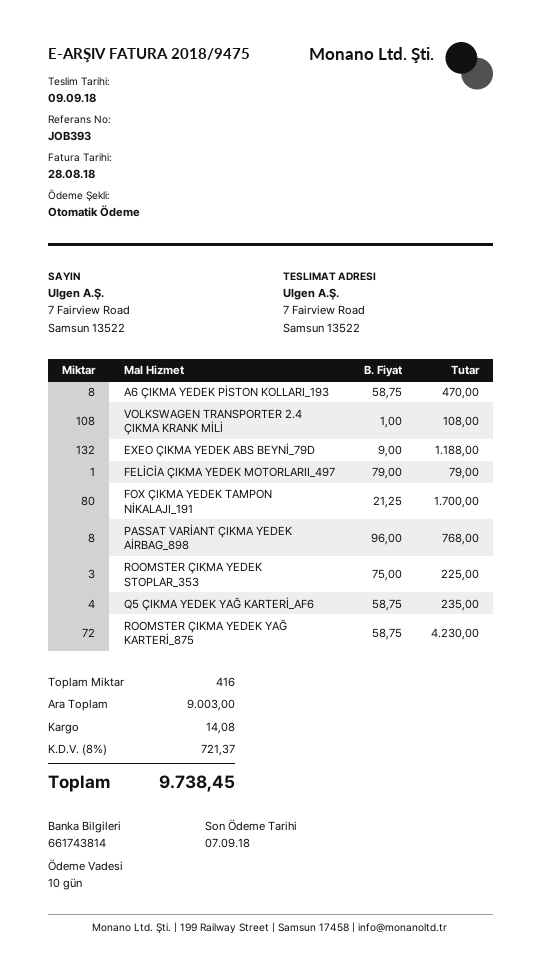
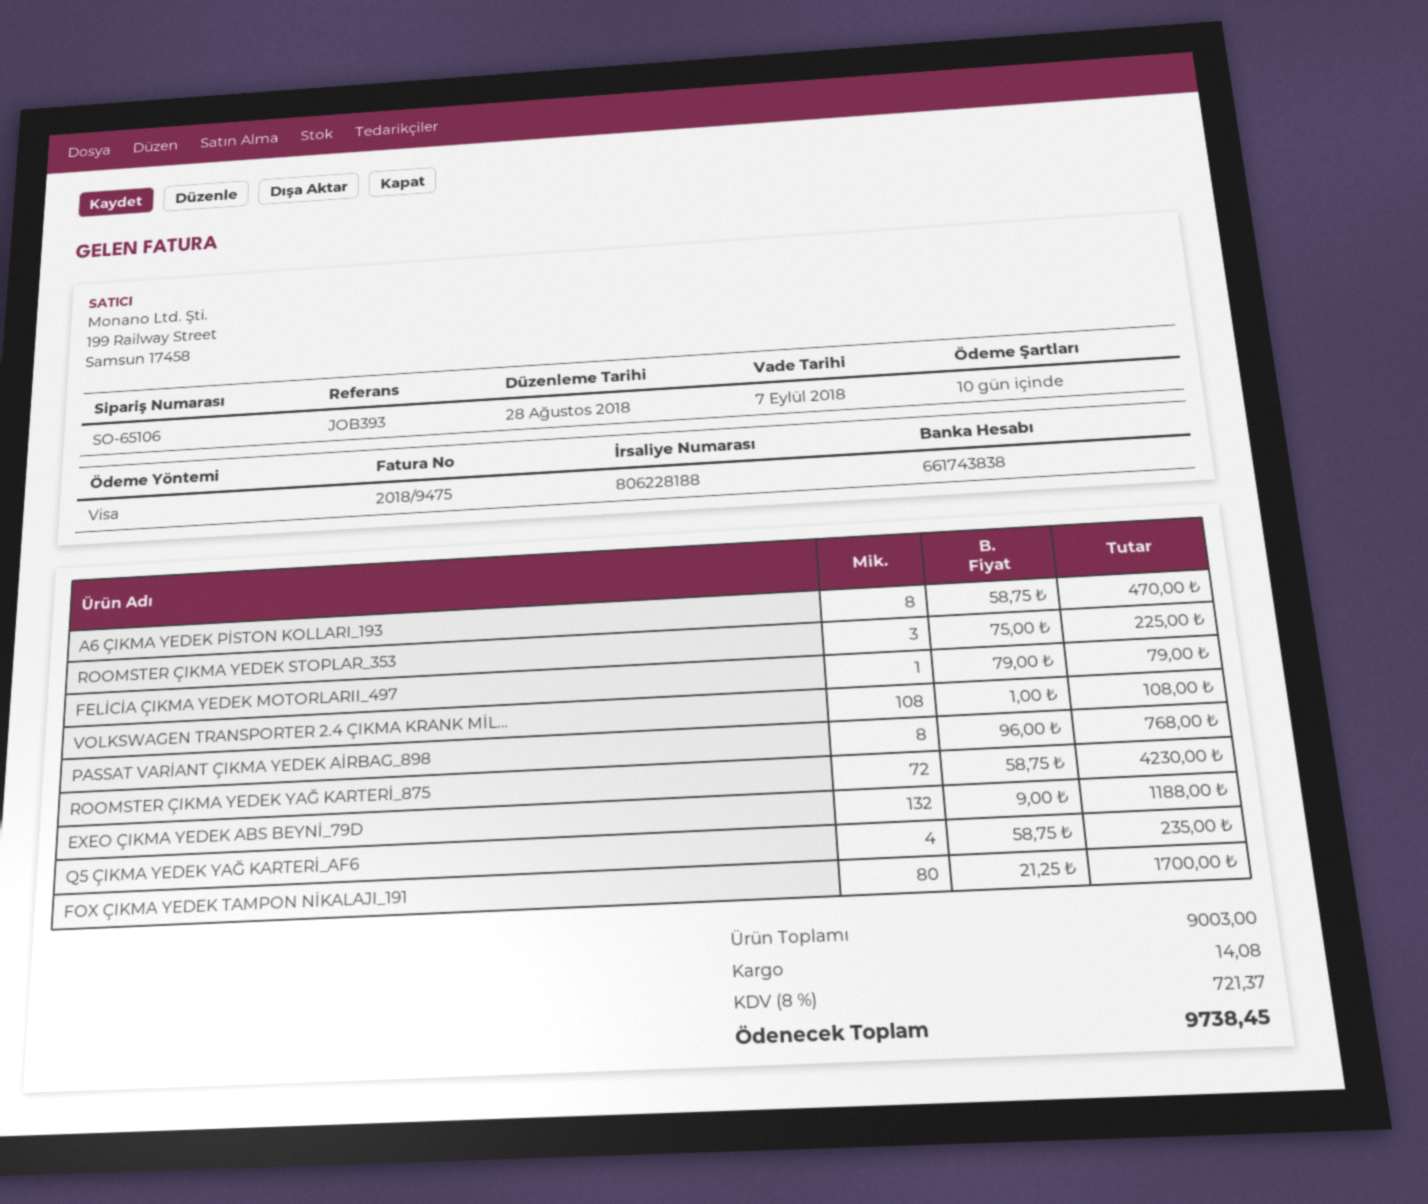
payment method: direct debit -> Visa
bank account: 661743814 -> 661743838

